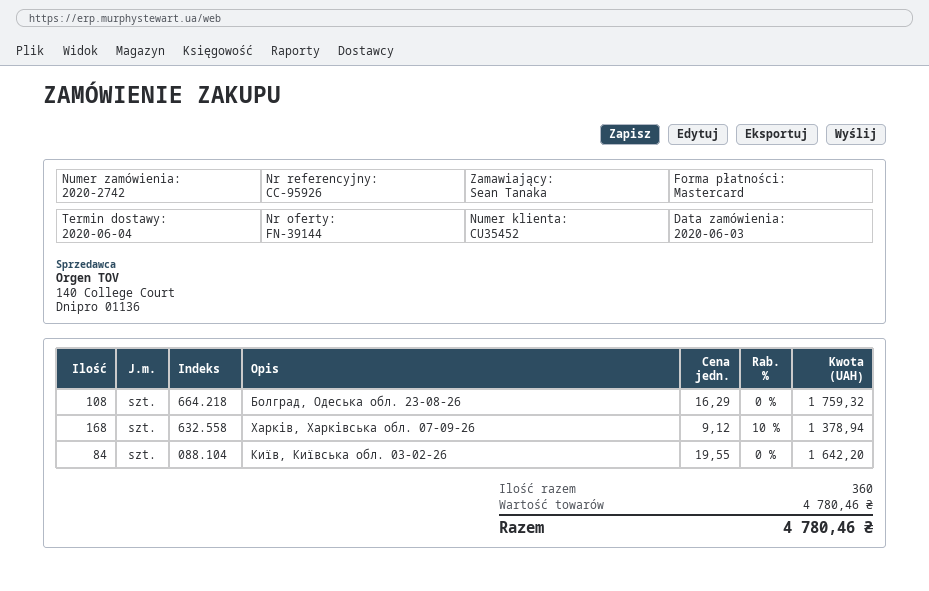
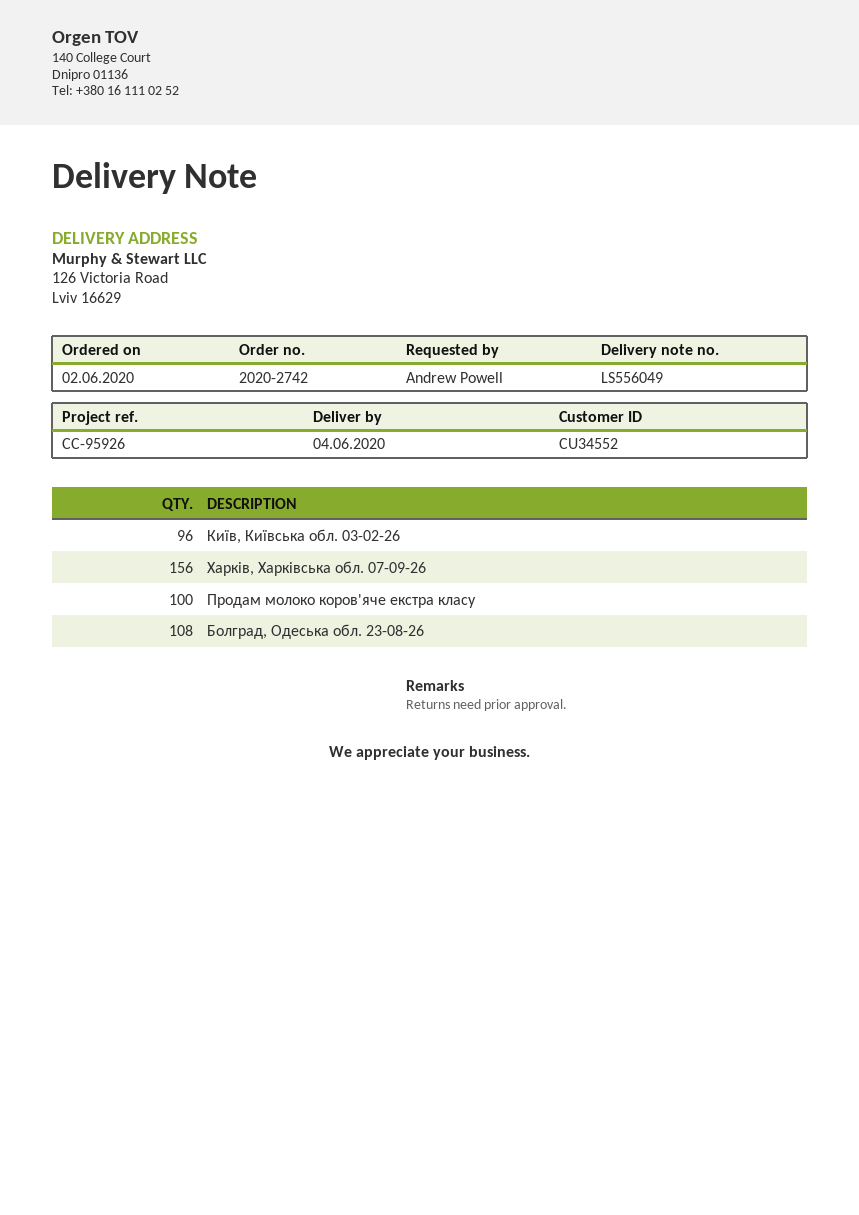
order date: 2020-06-03 -> 2020-06-02
customer number: CU35452 -> CU34552
ordered by: Sean Tanaka -> Andrew Powell
Харків, Харківська обл. 07-09-26: 168 -> 156
Київ, Київська обл. 03-02-26: 84 -> 96
Продам молоко коров'яче екстра класу: none -> 100

